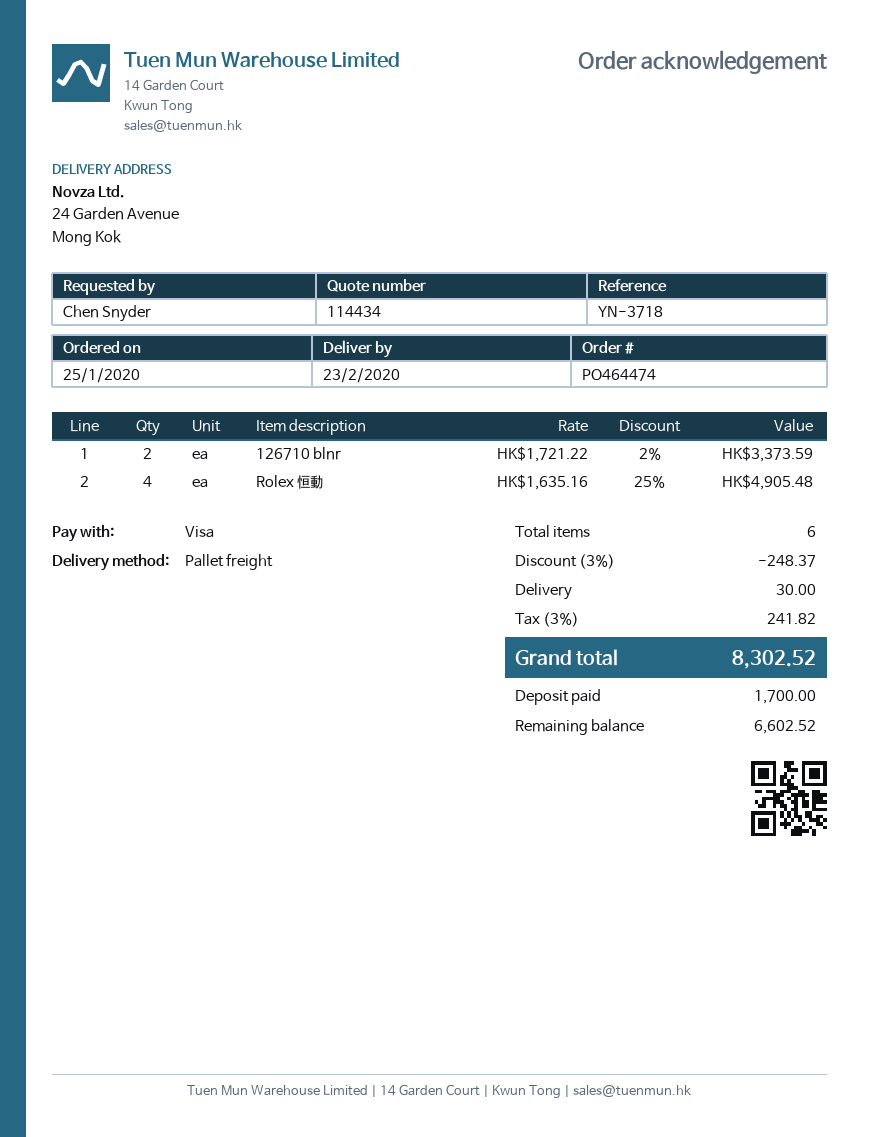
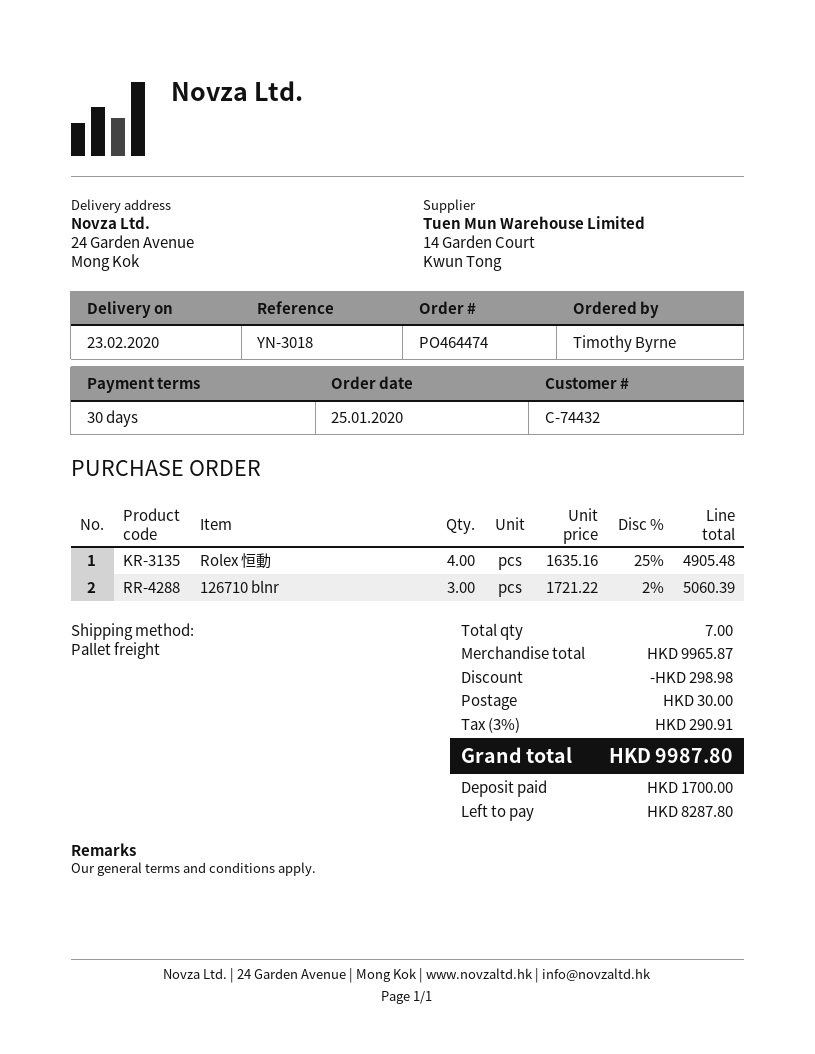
reference: YN-3718 -> YN-3018
ordered by: Chen Snyder -> Timothy Byrne
126710 blnr: 2 x 1721.22 - 2% = 3373.59 -> 3 x 1721.22 - 2% = 5060.39
total quantity: 6 -> 7
discount: 248.37 -> 298.98
tax: 3% = 241.82 -> 3% = 290.91
total: 8302.52 -> 9987.80
balance: 6602.52 -> 8287.80

